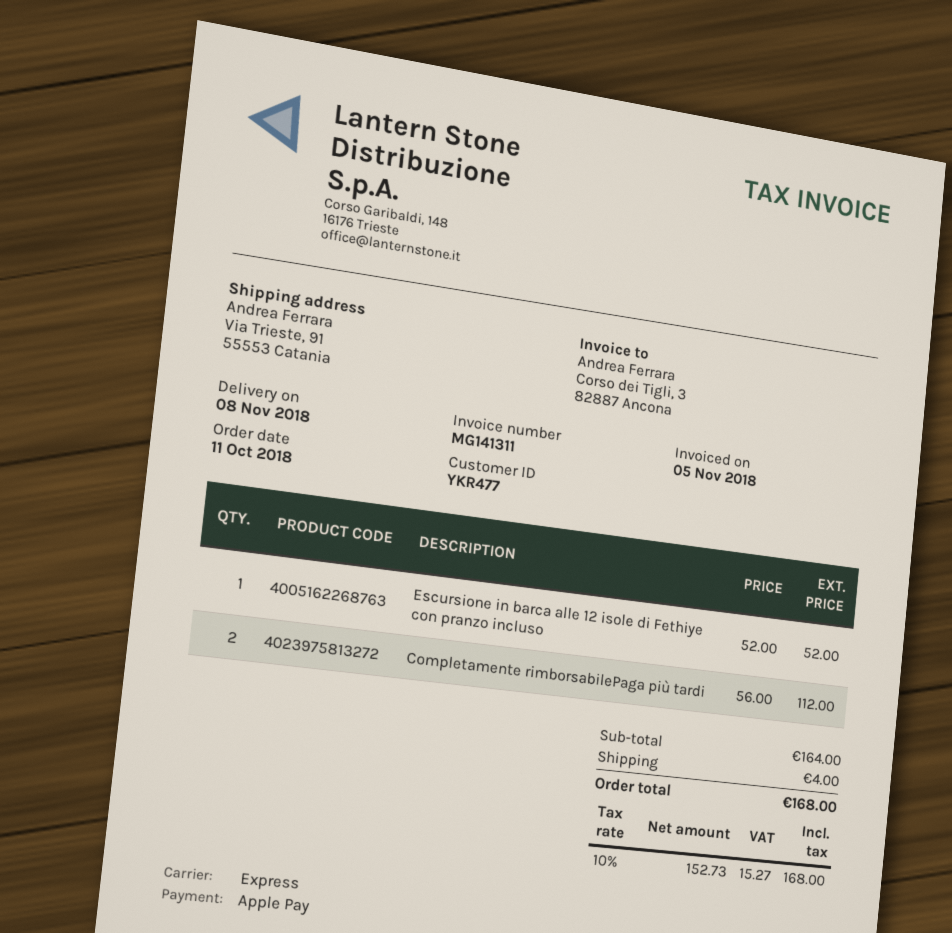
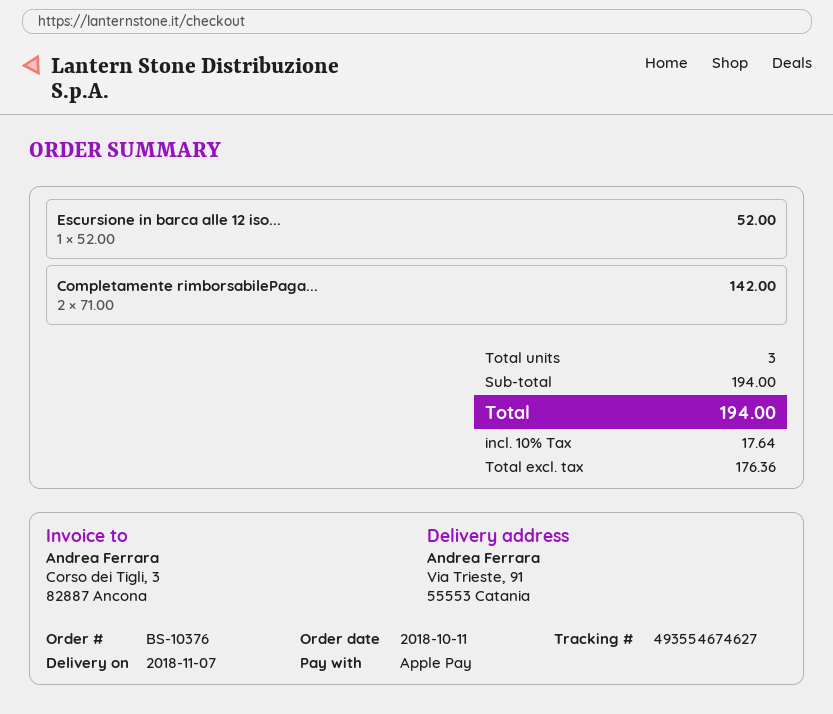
delivery date: 2018-11-08 -> 2018-11-07
Completamente rimborsabilePaga più tardi: 2 x 56.00 = 112.00 -> 2 x 71.00 = 142.00
subtotal: 164.00 -> 194.00
shipping: 4.00 -> none
net: 152.73 -> 176.36
tax: 10% = 15.27 -> 10% = 17.64
total: 168.00 -> 194.00

